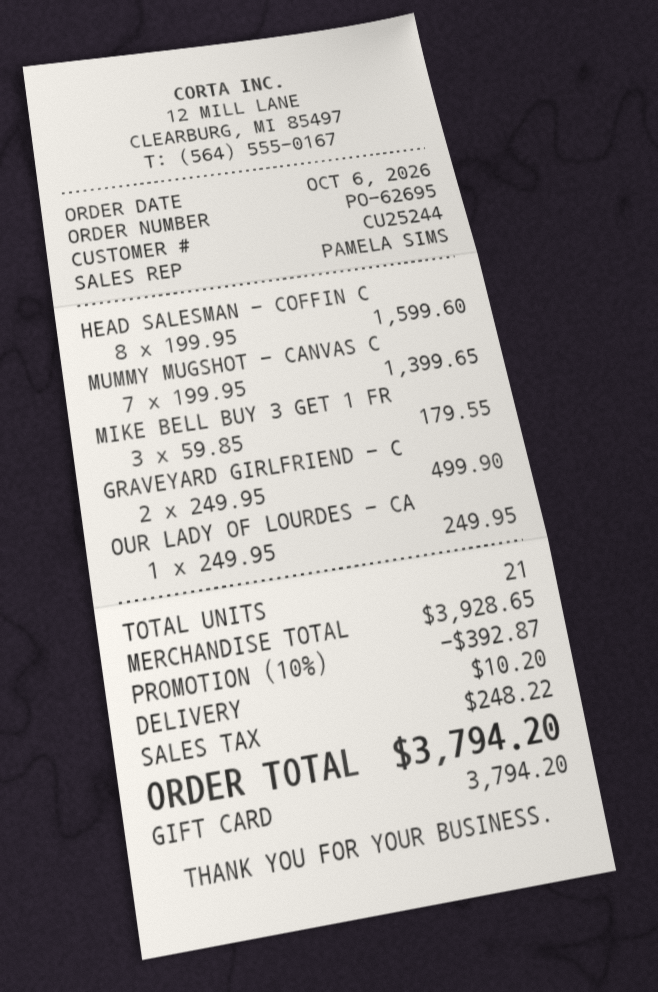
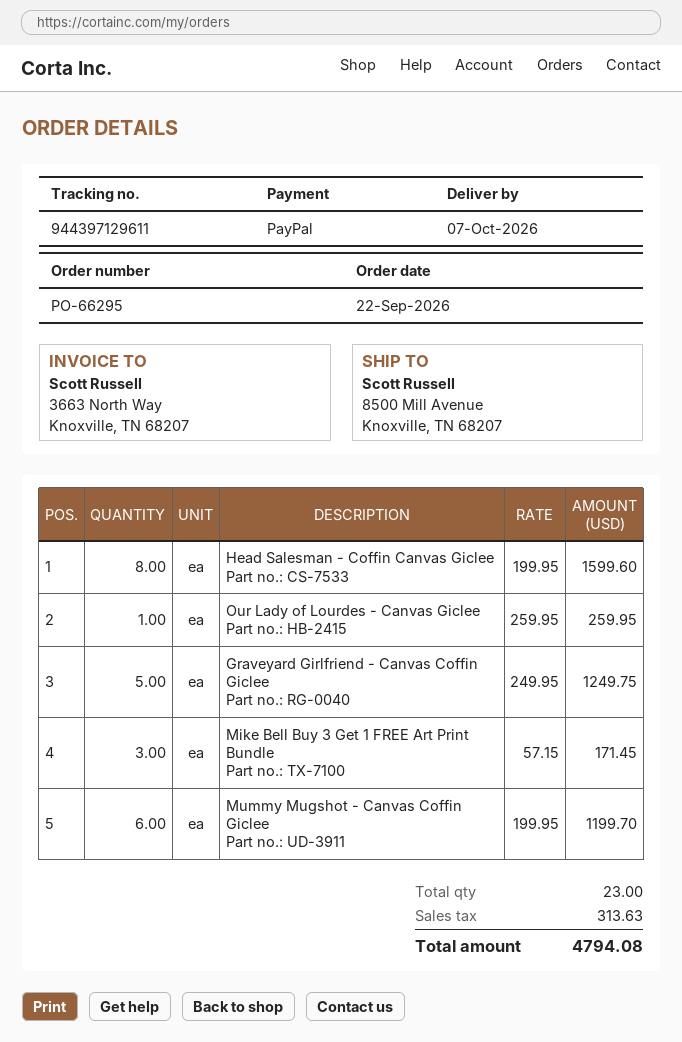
order number: PO-62695 -> PO-66295
order date: 2026-10-06 -> 2026-09-22
payment method: gift card -> PayPal
MUMMY MUGSHOT - CANVAS C: 7 x 199.95 = 1399.65 -> 6 x 199.95 = 1199.70
MIKE BELL BUY 3 GET 1 FR: 3 x 59.85 = 179.55 -> 3 x 57.15 = 171.45
GRAVEYARD GIRLFRIEND - C: 2 x 249.95 = 499.90 -> 5 x 249.95 = 1249.75
OUR LADY OF LOURDES - CA: 1 x 249.95 = 249.95 -> 1 x 259.95 = 259.95
total quantity: 21 -> 23
discount: 10% = 392.87 -> none
shipping: 10.20 -> none
tax: 248.22 -> 313.63
total: 3794.20 -> 4794.08

